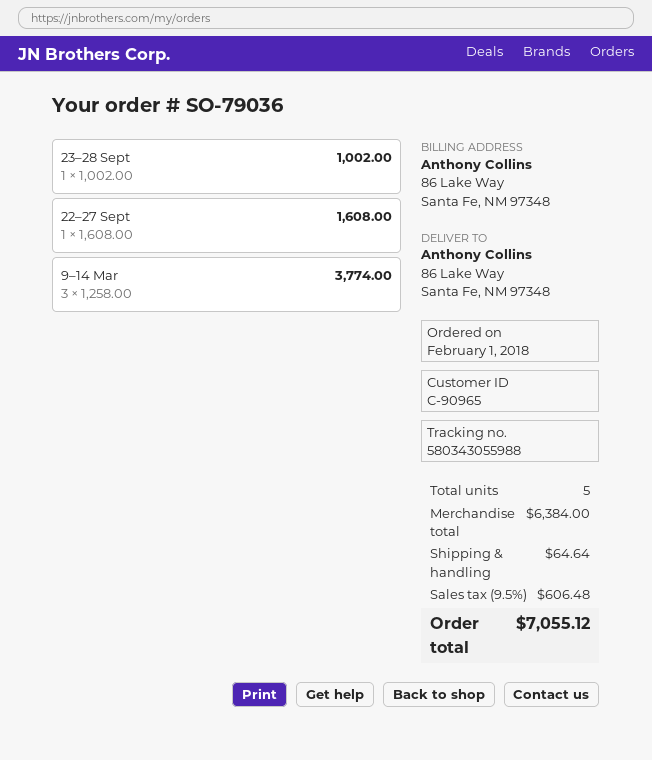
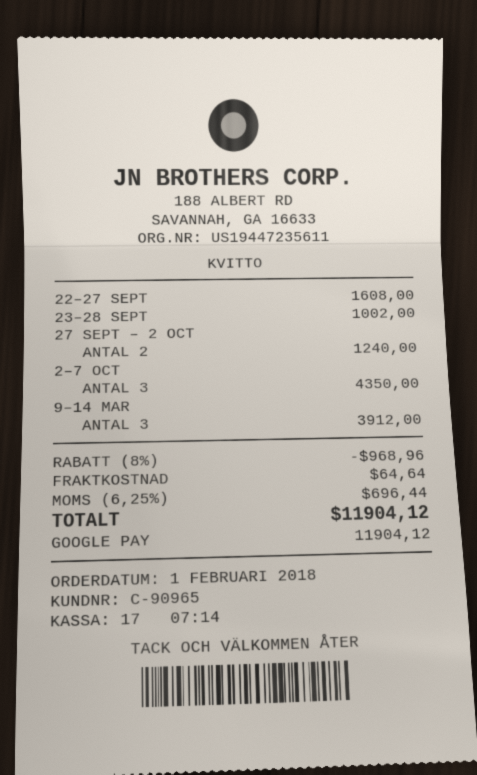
9–14 Mar: 3 for 3774.00 -> 3 for 3912.00
27 SEPT – 2 OCT: none -> 2 for 1240.00
2–7 OCT: none -> 3 for 4350.00
discount: none -> 8% = 968.96
tax: 9.5% = 606.48 -> 6.25% = 696.44
total: 7055.12 -> 11904.12

